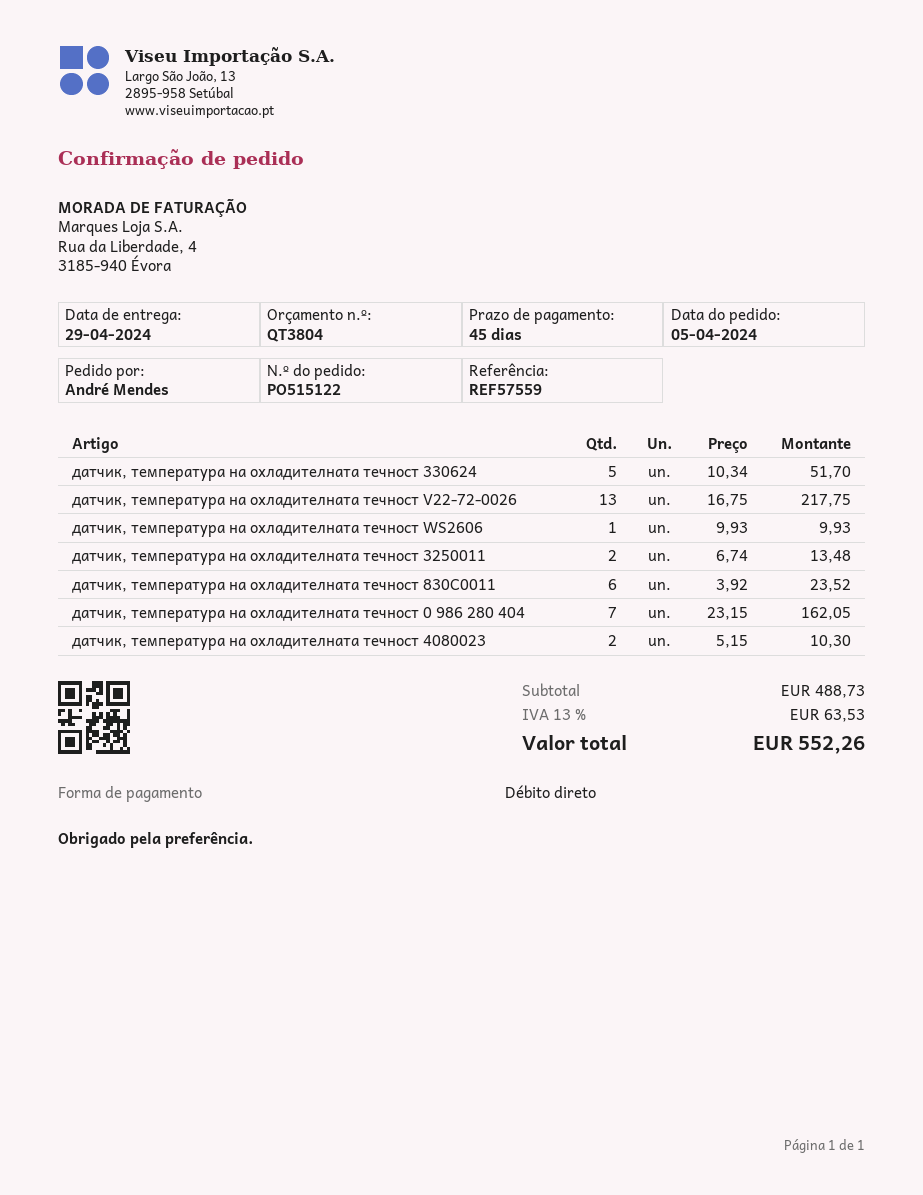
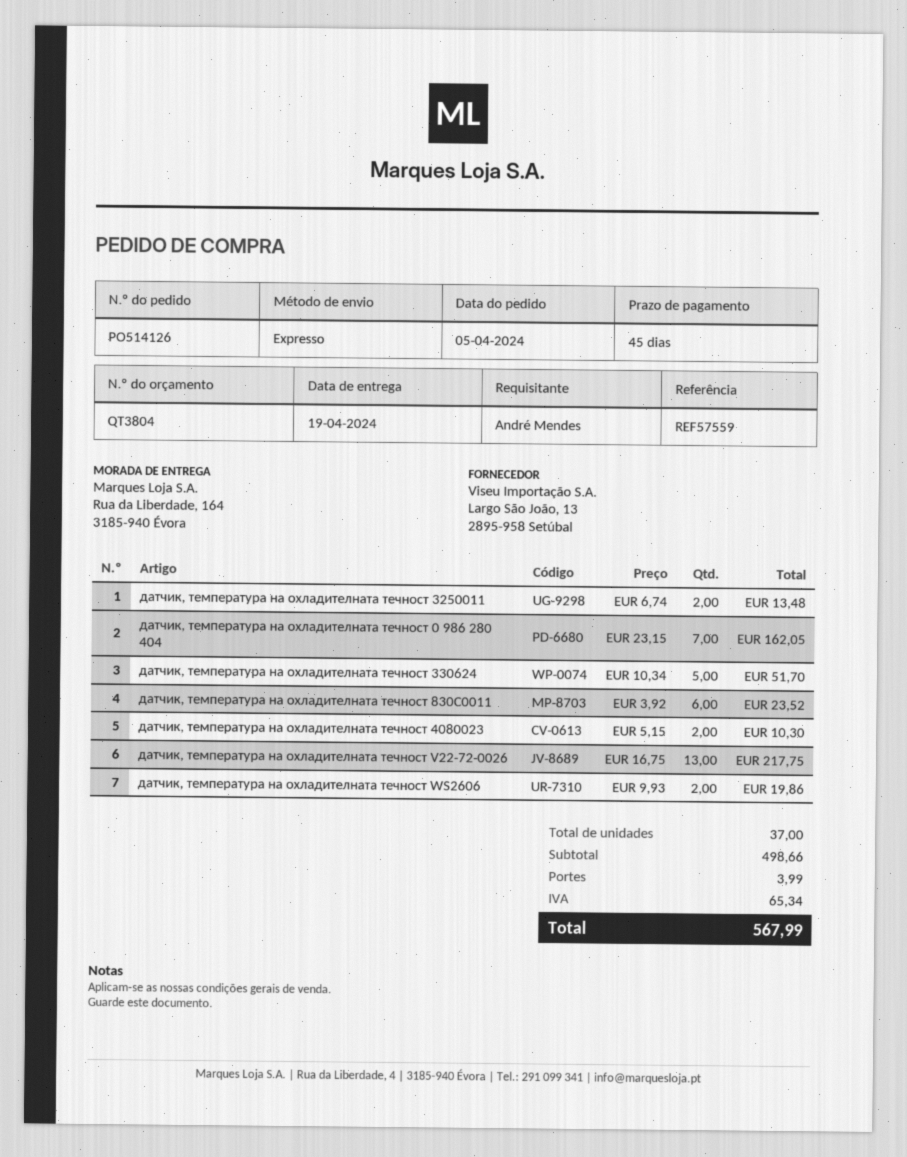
order number: PO515122 -> PO514126
delivery date: 2024-04-29 -> 2024-04-19
датчик, температура на охладителната течност WS2606: 1 x 9.93 = 9.93 -> 2 x 9.93 = 19.86
subtotal: 488.73 -> 498.66
shipping: none -> 3.99
tax: 63.53 -> 65.34
total: 552.26 -> 567.99

